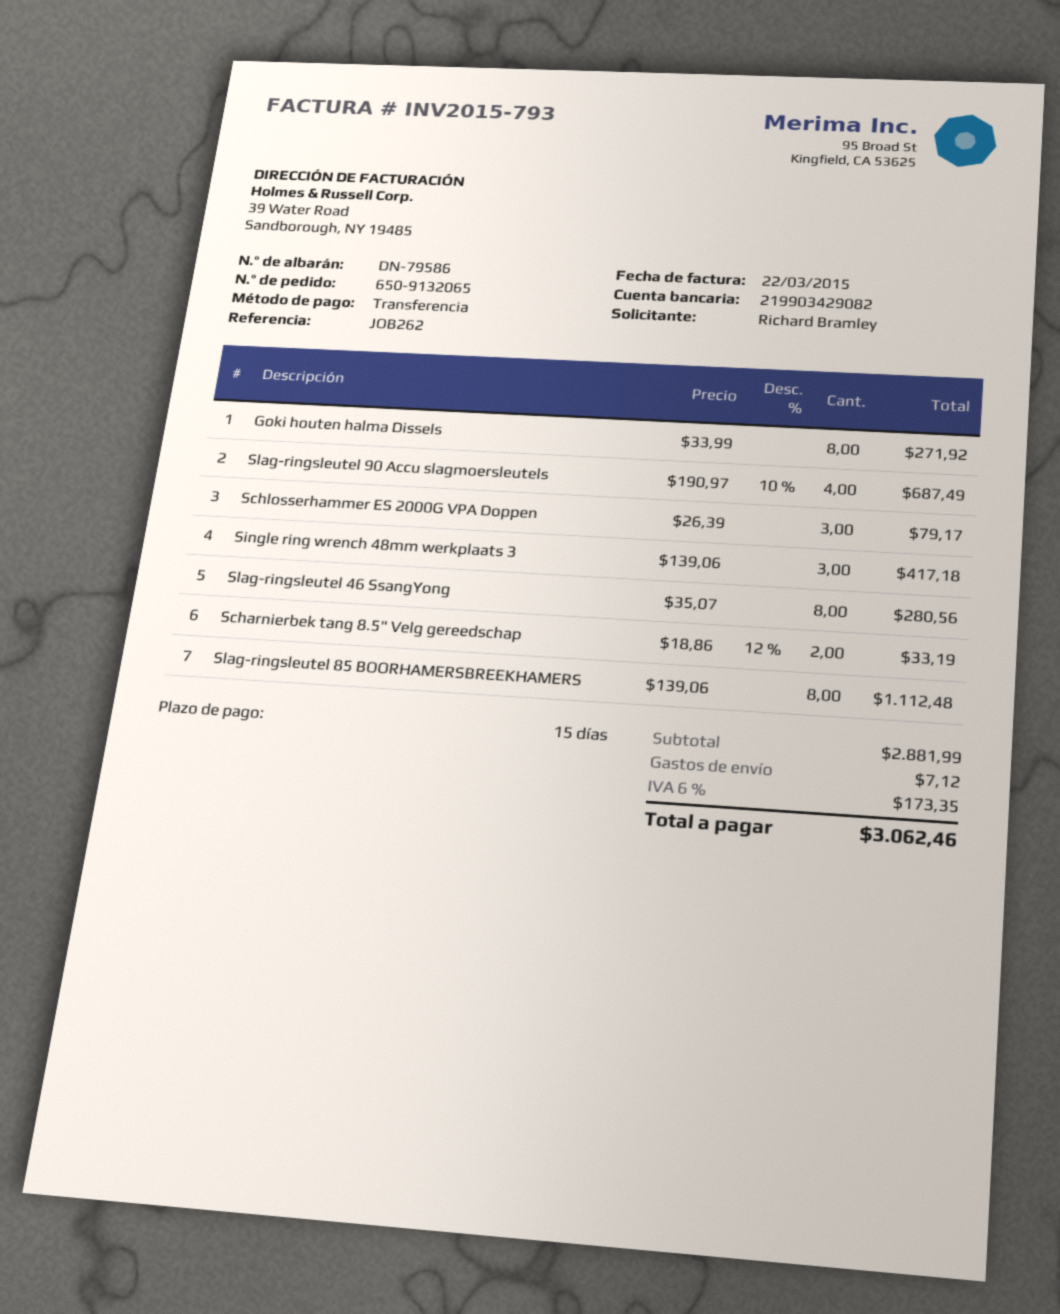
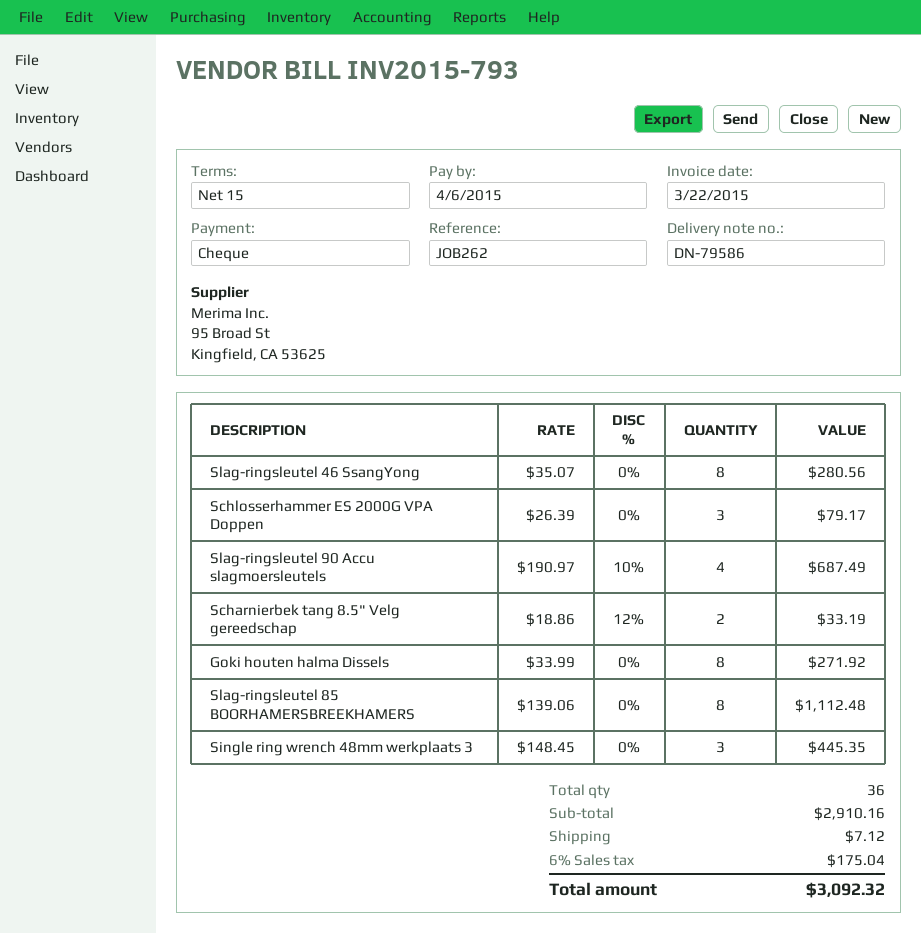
payment method: bank transfer -> cheque
Single ring wrench 48mm werkplaats 3: 3 x 139.06 = 417.18 -> 3 x 148.45 = 445.35
subtotal: 2881.99 -> 2910.16
tax: 6% = 173.35 -> 6% = 175.04
total: 3062.46 -> 3092.32

